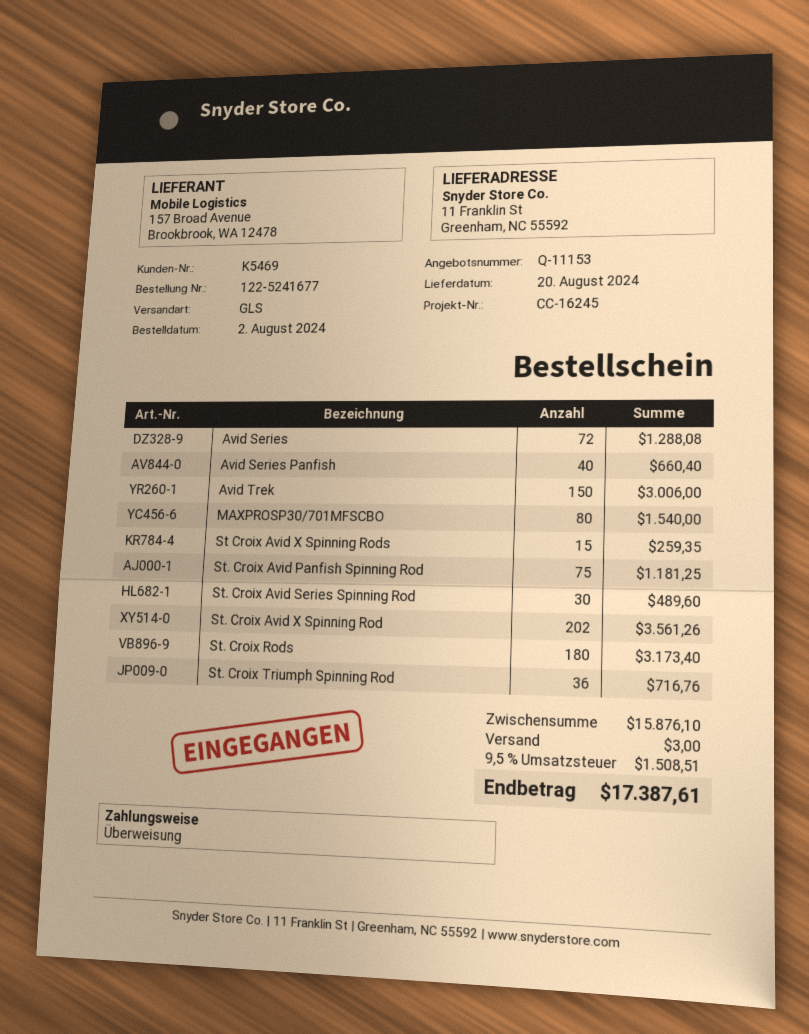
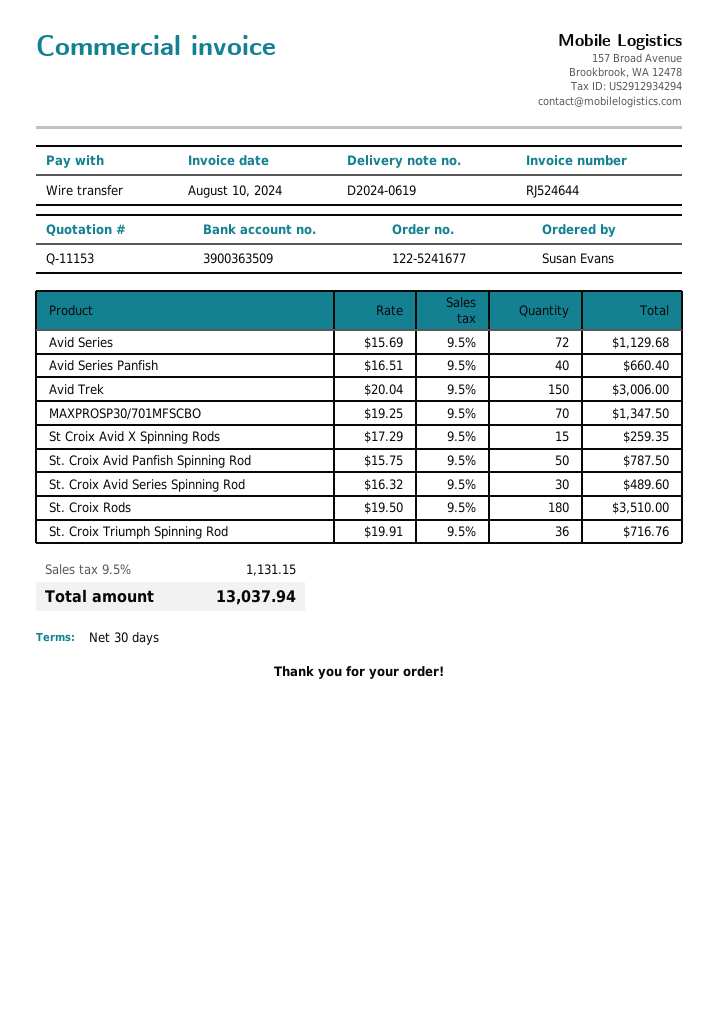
Avid Series: 72 for 1288.08 -> 72 for 1129.68
MAXPROSP30/701MFSCBO: 80 for 1540.00 -> 70 for 1347.50
St. Croix Avid Panfish Spinning Rod: 75 for 1181.25 -> 50 for 787.50
St. Croix Avid X Spinning Rod: 202 for 3561.26 -> none
St. Croix Rods: 180 for 3173.40 -> 180 for 3510.00
shipping: 3.00 -> none
tax: 9.5% = 1508.51 -> 9.5% = 1131.15
total: 17387.61 -> 13037.94

